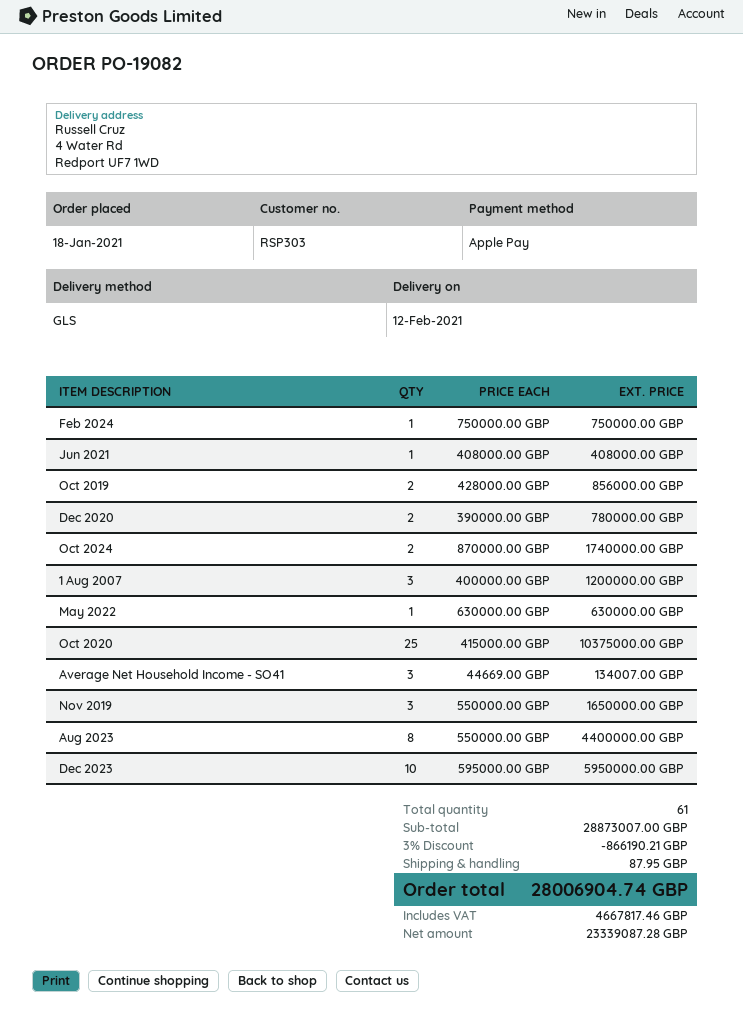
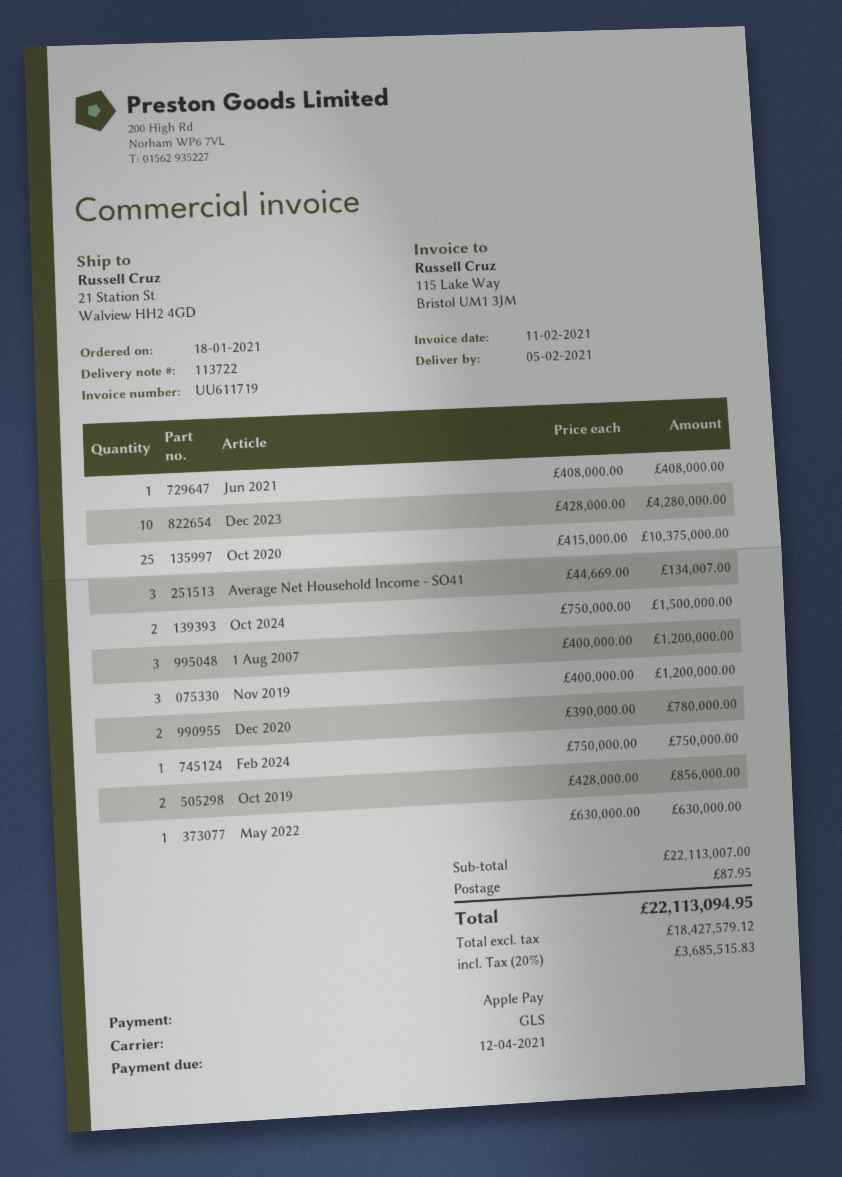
delivery date: 2021-02-12 -> 2021-02-05
ship to: 4 Water Rd, Redport UF7 1WD -> 21 Station St, Walview HH2 4GD
Oct 2024: 2 x 870000.00 = 1740000.00 -> 2 x 750000.00 = 1500000.00
Nov 2019: 3 x 550000.00 = 1650000.00 -> 3 x 400000.00 = 1200000.00
Aug 2023: 8 x 550000.00 = 4400000.00 -> none
Dec 2023: 10 x 595000.00 = 5950000.00 -> 10 x 428000.00 = 4280000.00
subtotal: 28873007.00 -> 22113007.00
discount: 3% = 866190.21 -> none
net: 23339087.28 -> 18427579.12
tax: 4667817.46 -> 3685515.83
total: 28006904.74 -> 22113094.95

